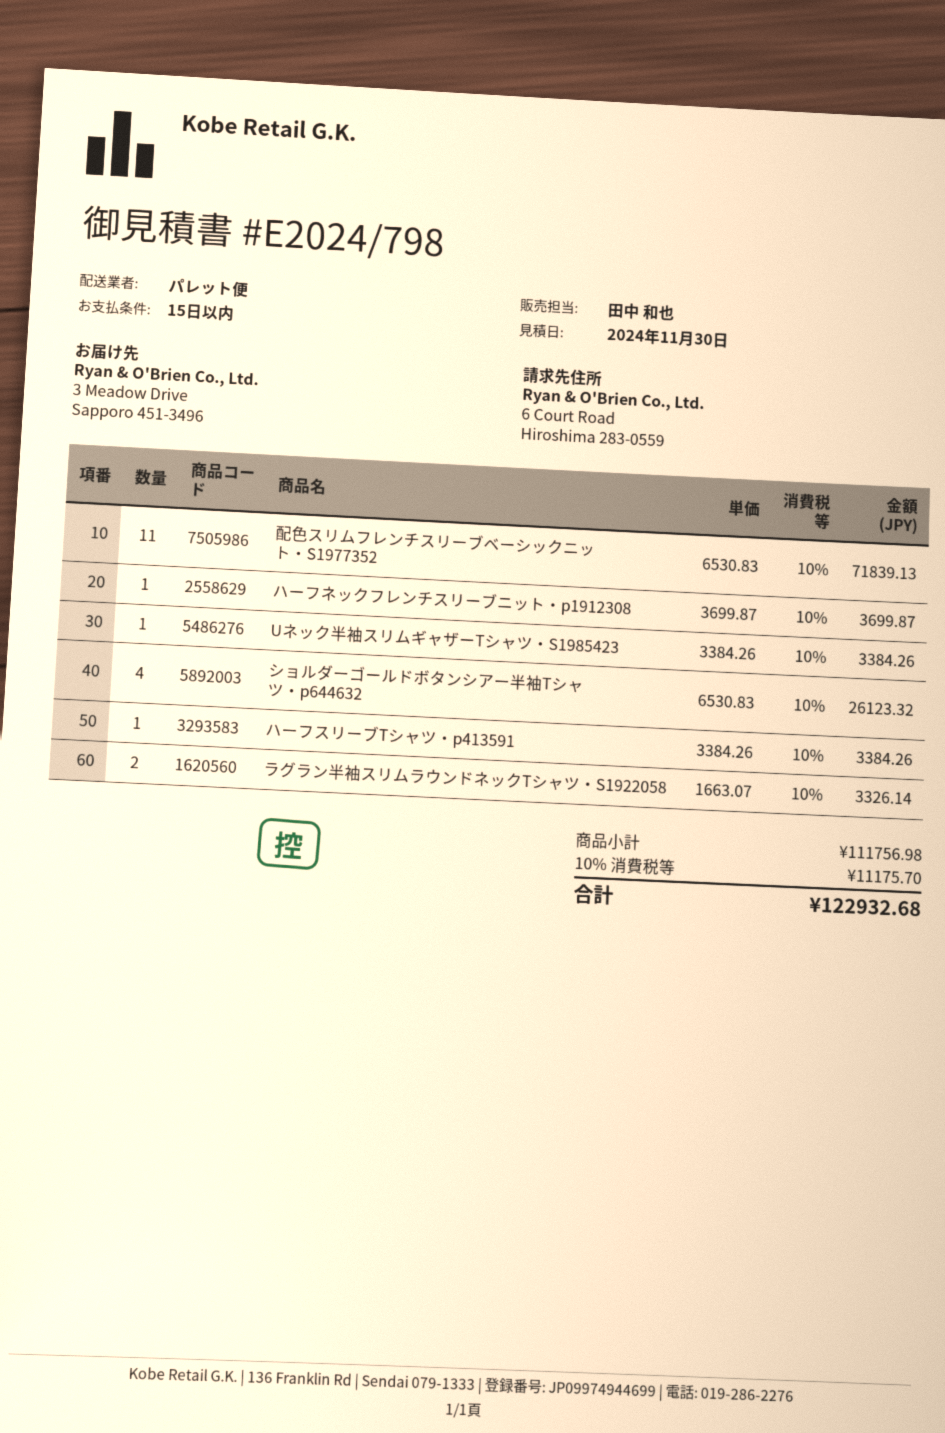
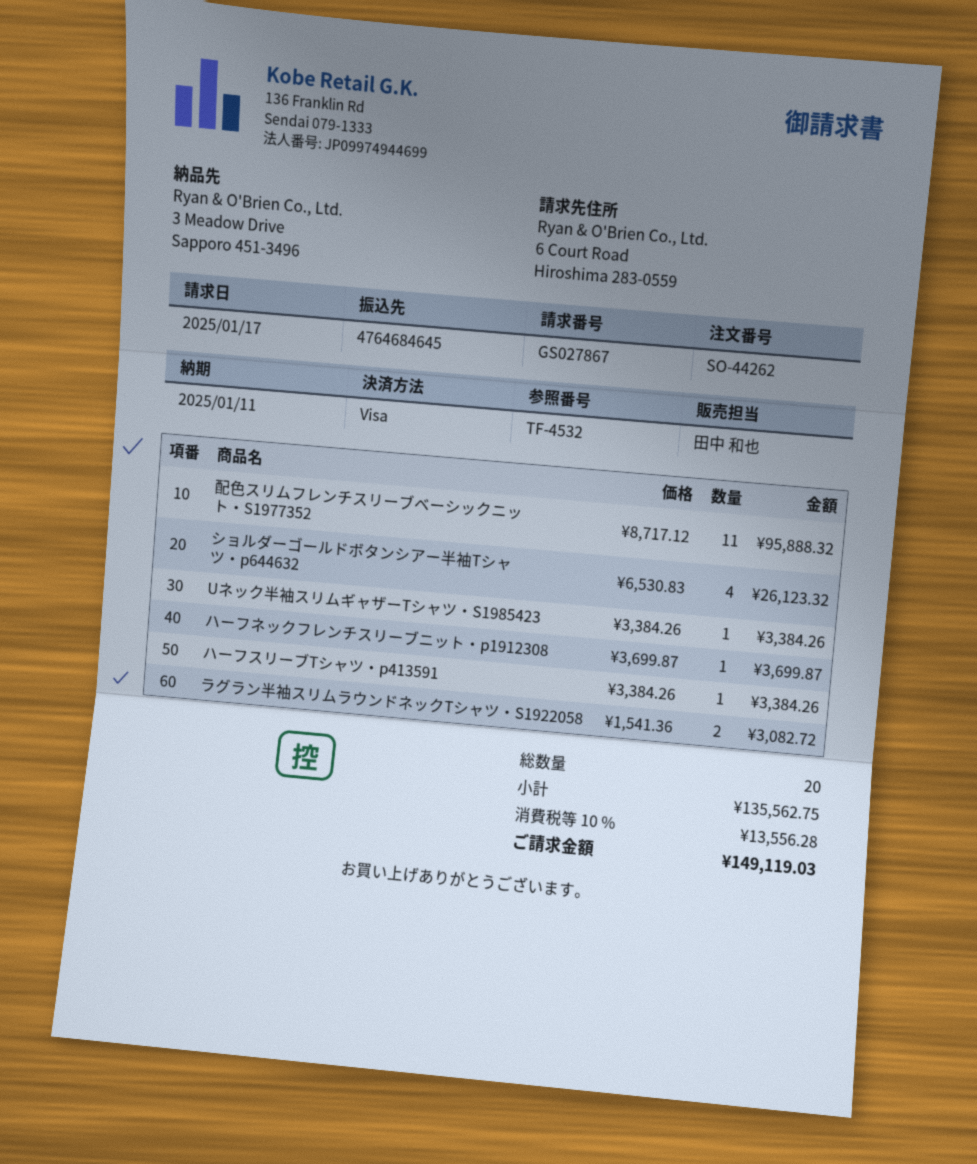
配色スリムフレンチスリーブベーシックニット・S1977352: 11 x 6530.83 = 71839.13 -> 11 x 8717.12 = 95888.32
ラグラン半袖スリムラウンドネックTシャツ・S1922058: 2 x 1663.07 = 3326.14 -> 2 x 1541.36 = 3082.72
subtotal: 111756.98 -> 135562.75
tax: 10% = 11175.70 -> 10% = 13556.28
total: 122932.68 -> 149119.03

